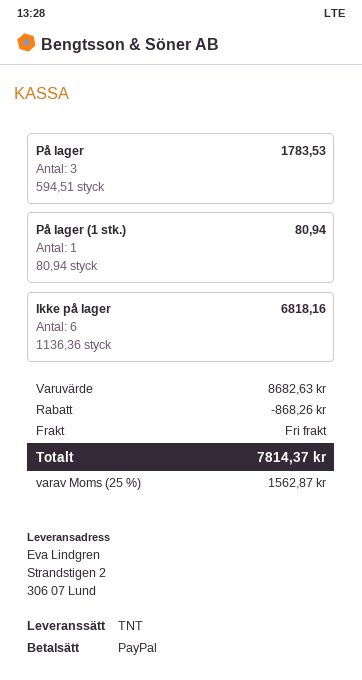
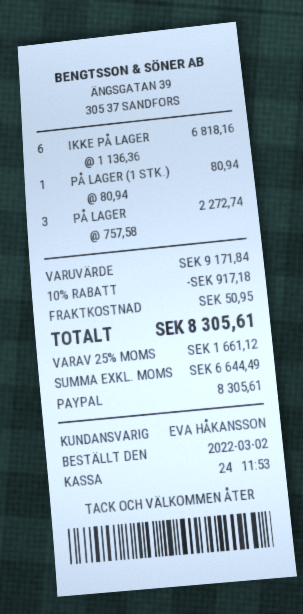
På lager: 3 x 594.51 = 1783.53 -> 3 x 757.58 = 2272.74
subtotal: 8682.63 -> 9171.84
discount: 868.26 -> 917.18
shipping: 0.00 -> 50.95
tax: 25% = 1562.87 -> 25% = 1661.12
total: 7814.37 -> 8305.61

